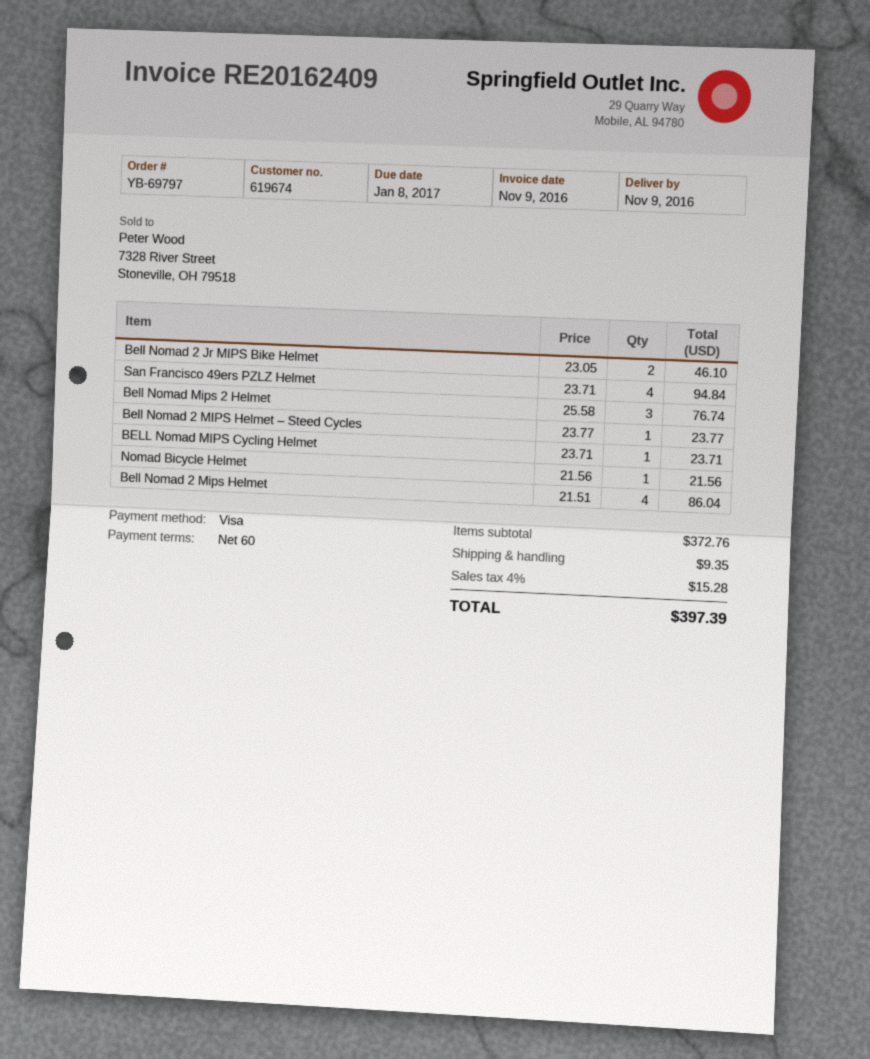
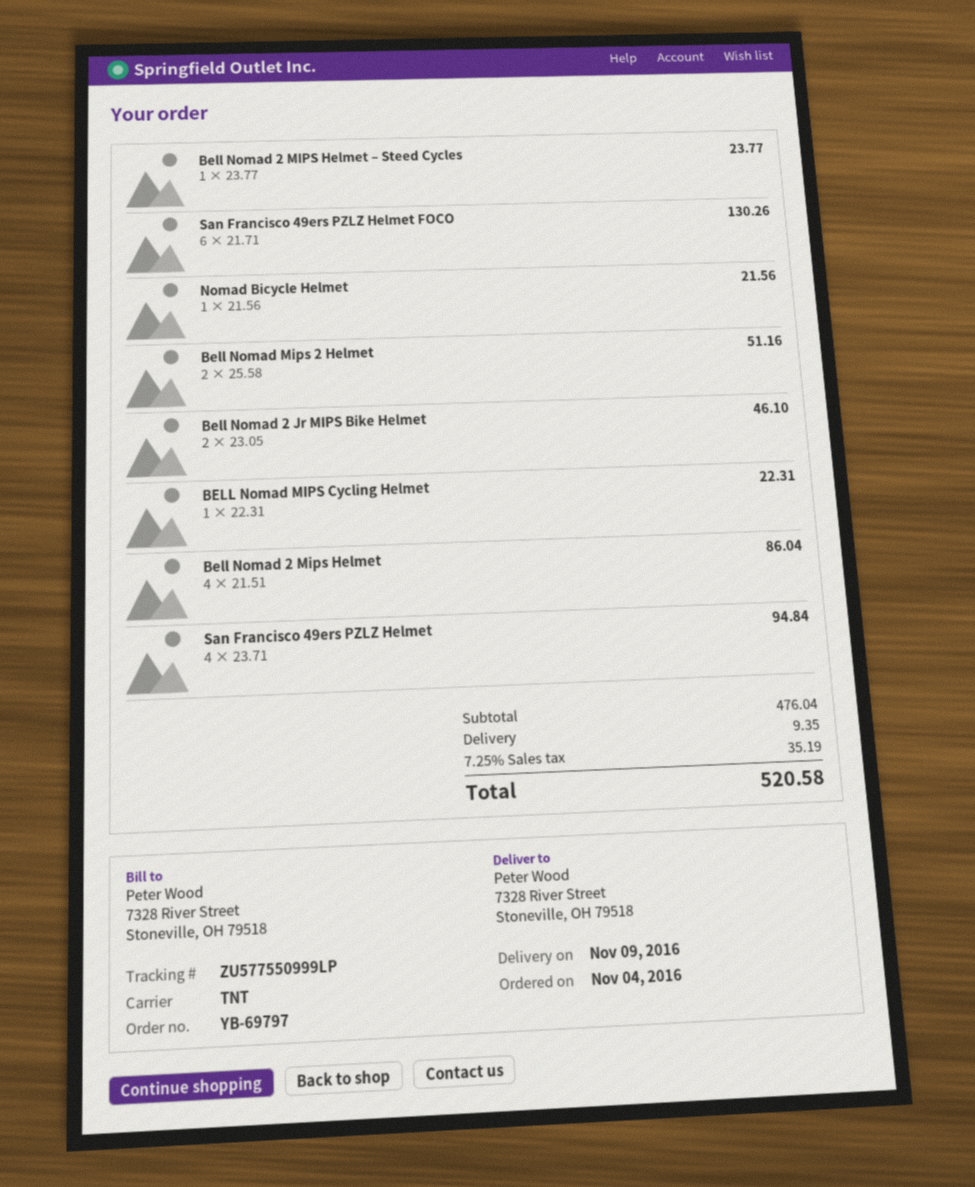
Bell Nomad Mips 2 Helmet: 3 x 25.58 = 76.74 -> 2 x 25.58 = 51.16
BELL Nomad MIPS Cycling Helmet: 1 x 23.71 = 23.71 -> 1 x 22.31 = 22.31
San Francisco 49ers PZLZ Helmet FOCO: none -> 6 x 21.71 = 130.26
subtotal: 372.76 -> 476.04
tax: 4% = 15.28 -> 7.25% = 35.19
total: 397.39 -> 520.58

